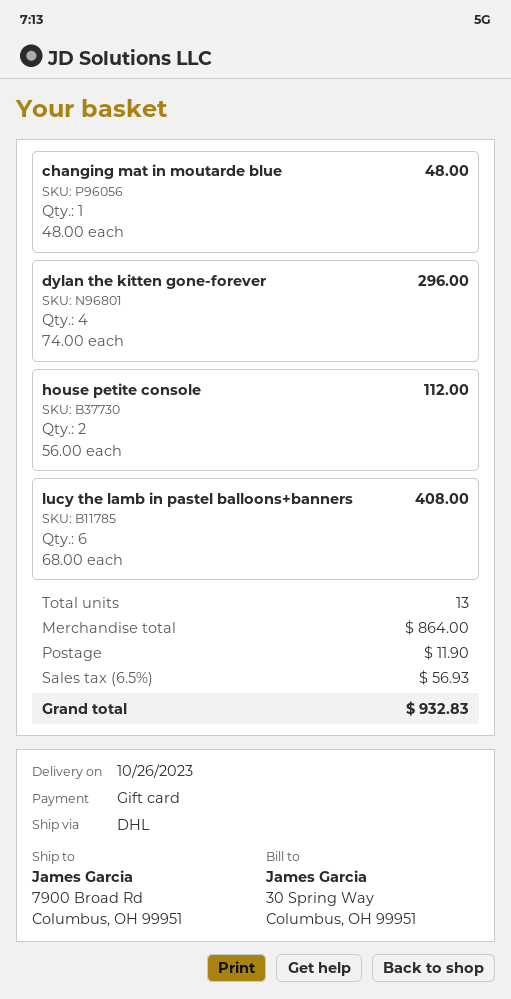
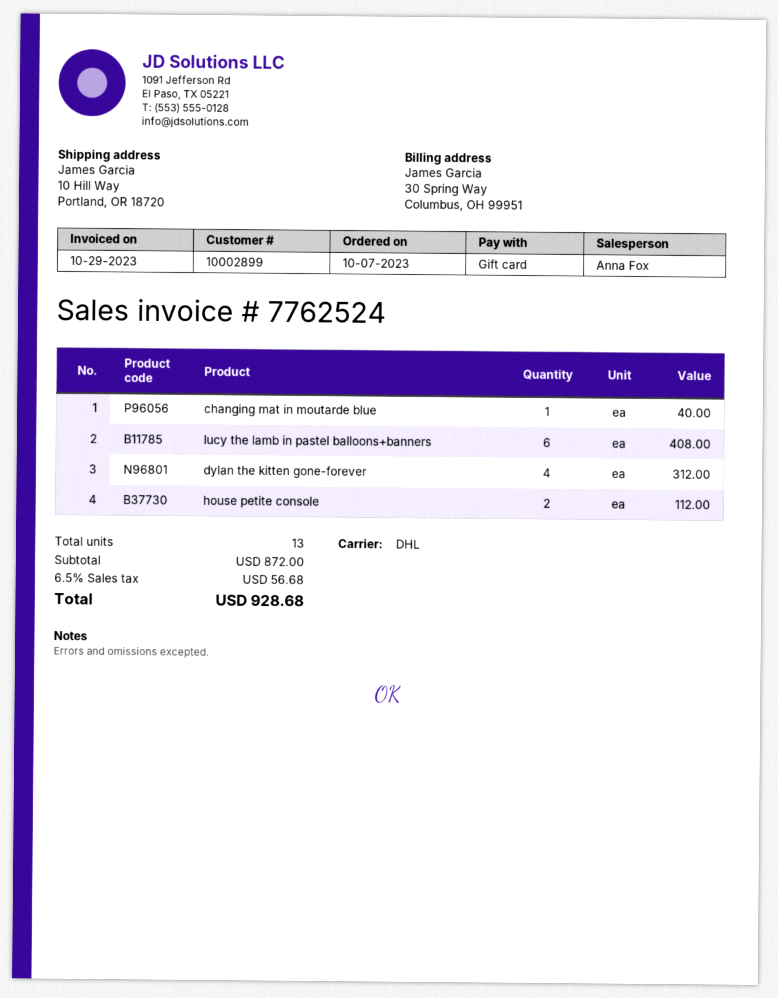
ship to: 7900 Broad Rd, Columbus, OH 99951 -> 10 Hill Way, Portland, OR 18720
changing mat in moutarde blue: 1 for 48.00 -> 1 for 40.00
dylan the kitten gone-forever: 4 for 296.00 -> 4 for 312.00
subtotal: 864.00 -> 872.00
shipping: 11.90 -> none
tax: 6.5% = 56.93 -> 6.5% = 56.68
total: 932.83 -> 928.68

